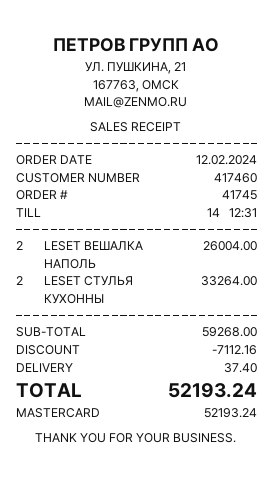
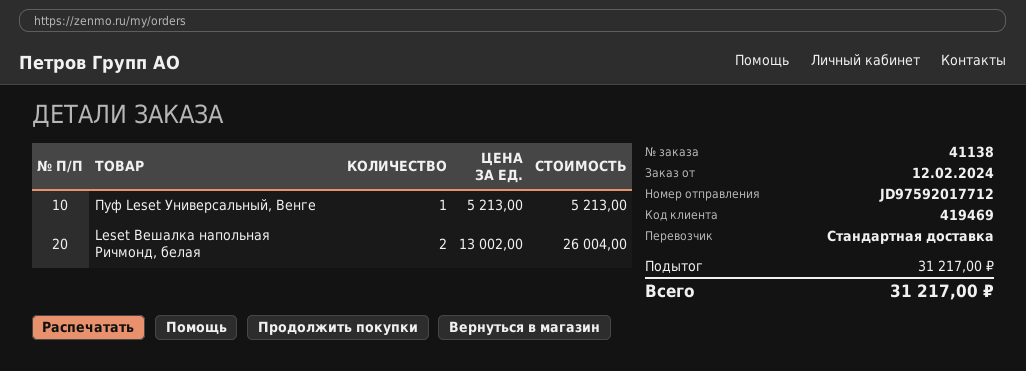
order number: 41745 -> 41138
customer number: 417460 -> 419469
LESET СТУЛЬЯ КУХОННЫ: 2 for 33264.00 -> none
Пуф Leset Универсальный, Венге: none -> 1 for 5213.00
subtotal: 59268.00 -> 31217.00
discount: 7112.16 -> none
shipping: 37.40 -> none
total: 52193.24 -> 31217.00

